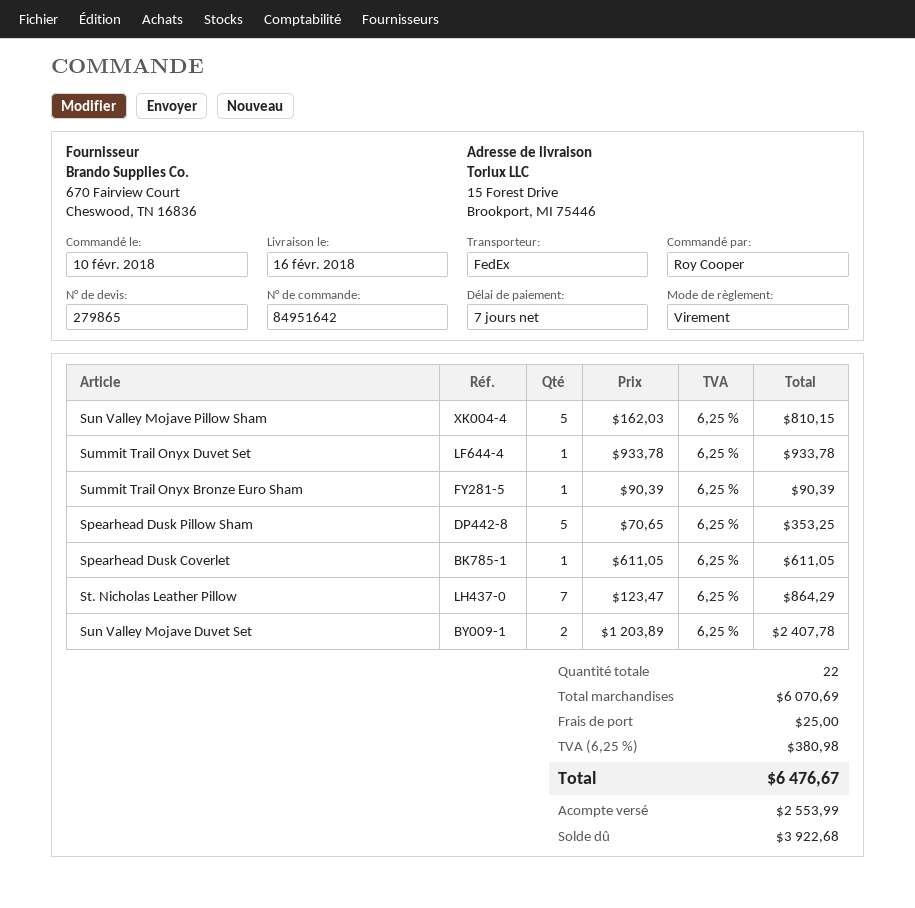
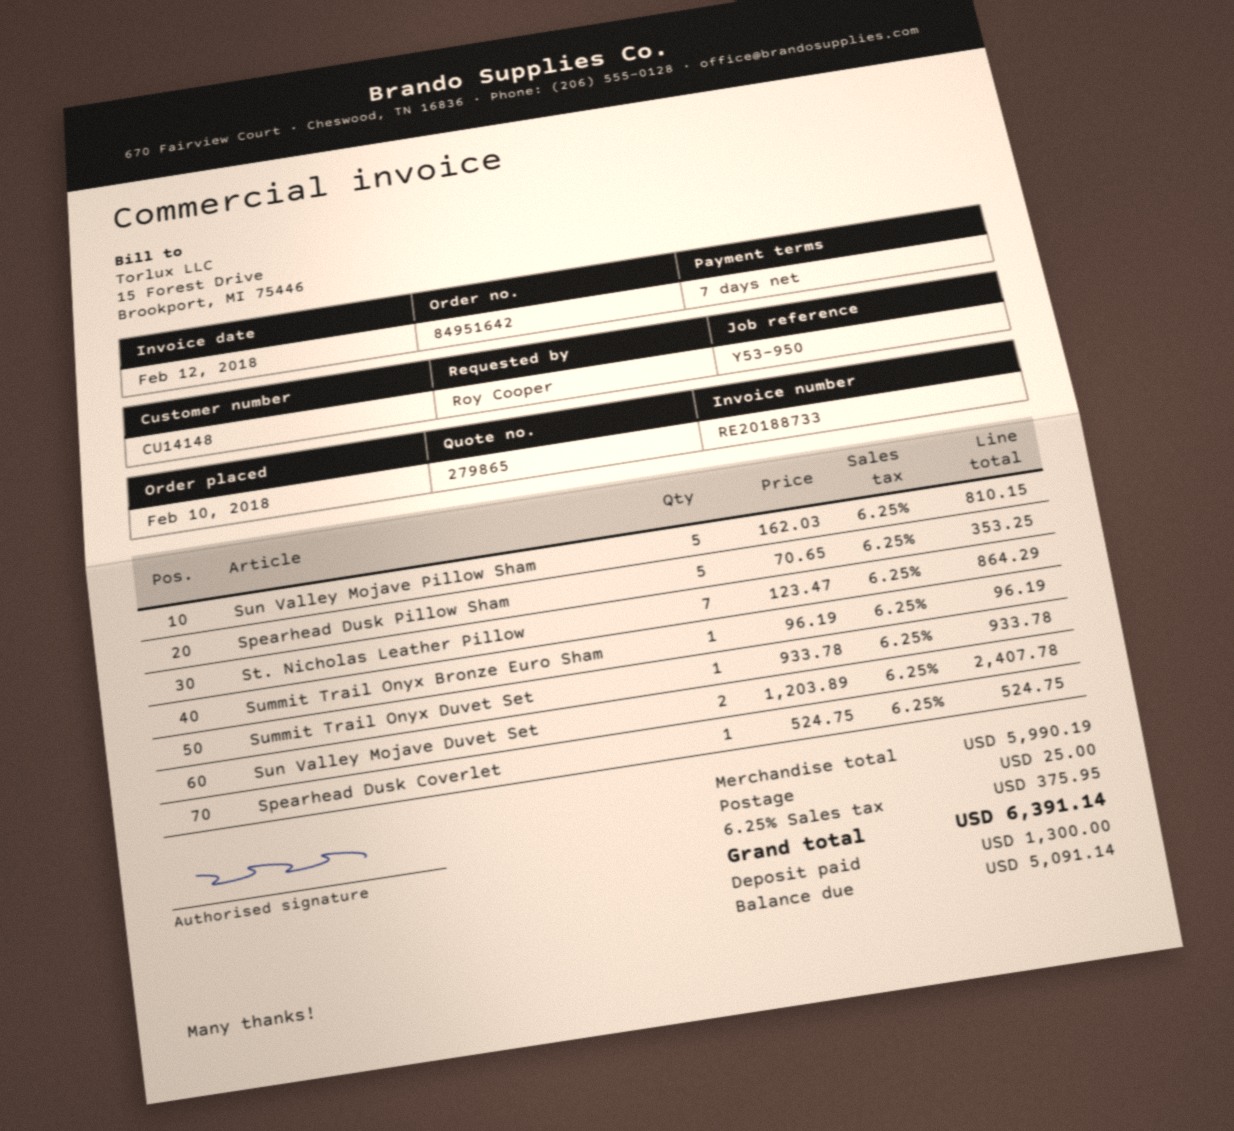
Summit Trail Onyx Bronze Euro Sham: 1 x 90.39 = 90.39 -> 1 x 96.19 = 96.19
Spearhead Dusk Coverlet: 1 x 611.05 = 611.05 -> 1 x 524.75 = 524.75
subtotal: 6070.69 -> 5990.19
tax: 6.25% = 380.98 -> 6.25% = 375.95
total: 6476.67 -> 6391.14
deposit: 2553.99 -> 1300.00
balance: 3922.68 -> 5091.14

